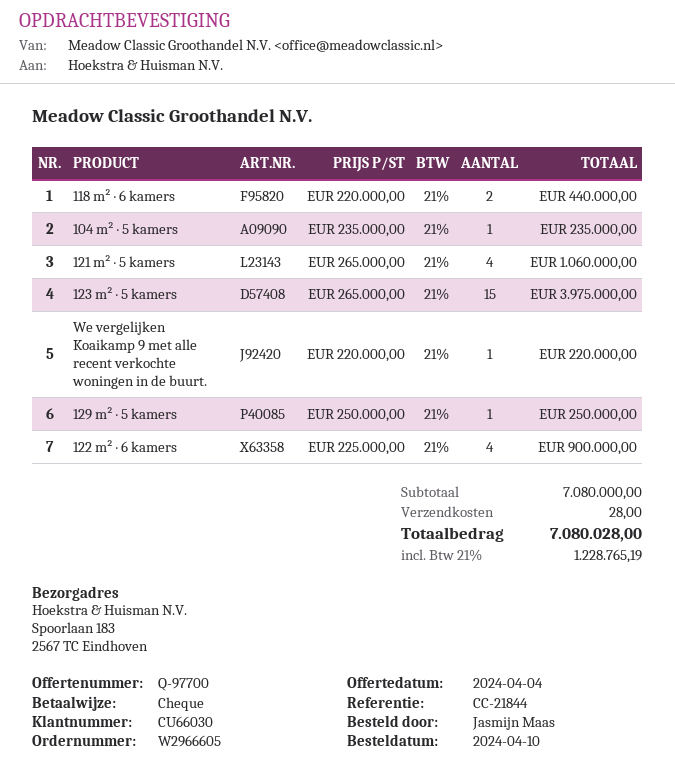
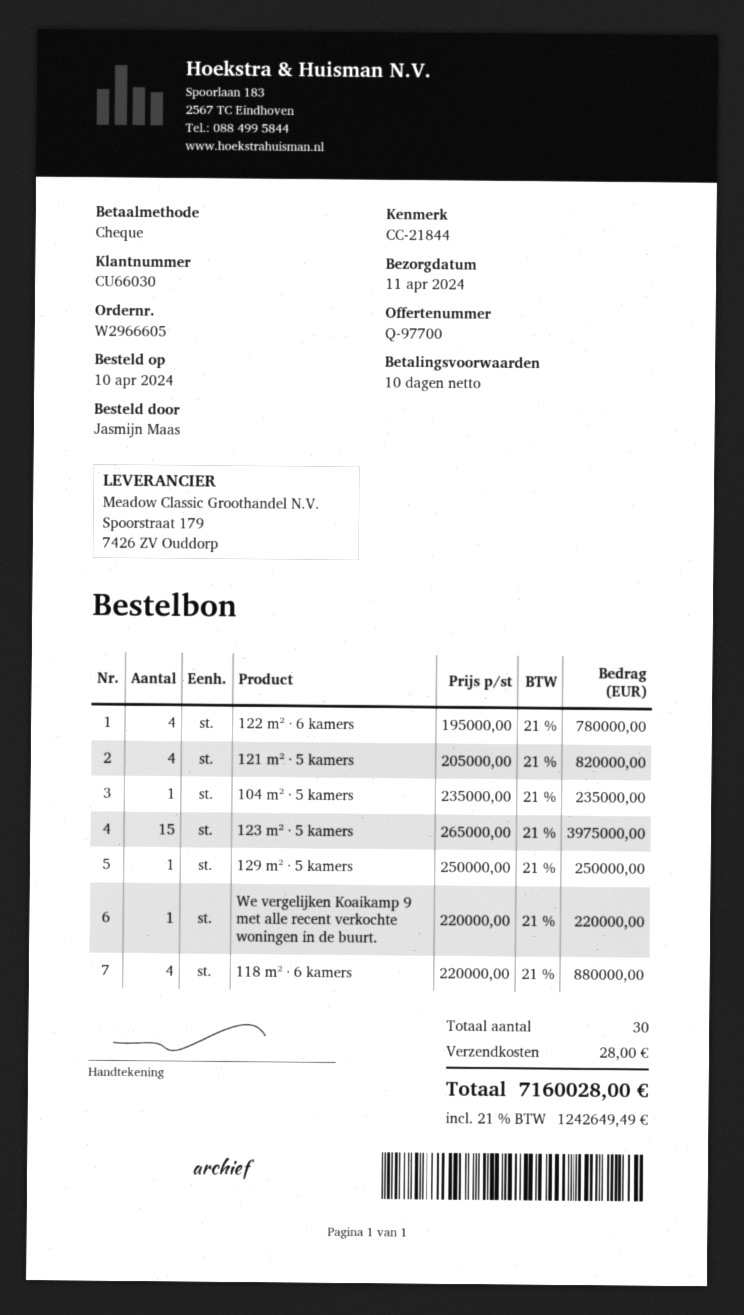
118 m² · 6 kamers: 2 x 220000.00 = 440000.00 -> 4 x 220000.00 = 880000.00
121 m² · 5 kamers: 4 x 265000.00 = 1060000.00 -> 4 x 205000.00 = 820000.00
122 m² · 6 kamers: 4 x 225000.00 = 900000.00 -> 4 x 195000.00 = 780000.00
tax: 21% = 1228765.19 -> 21% = 1242649.49
total: 7080028.00 -> 7160028.00

